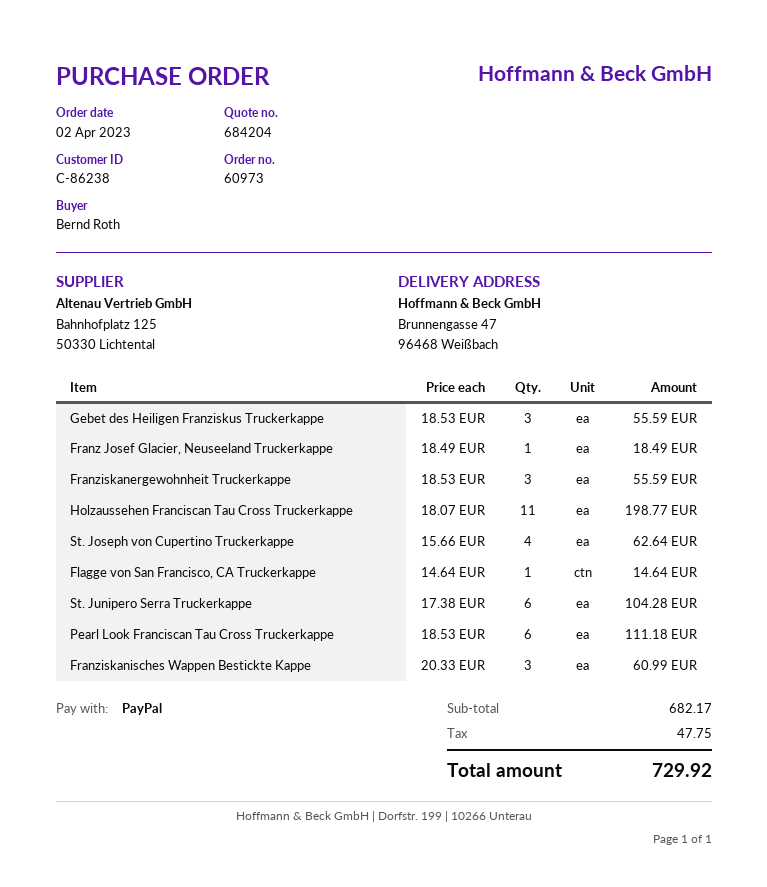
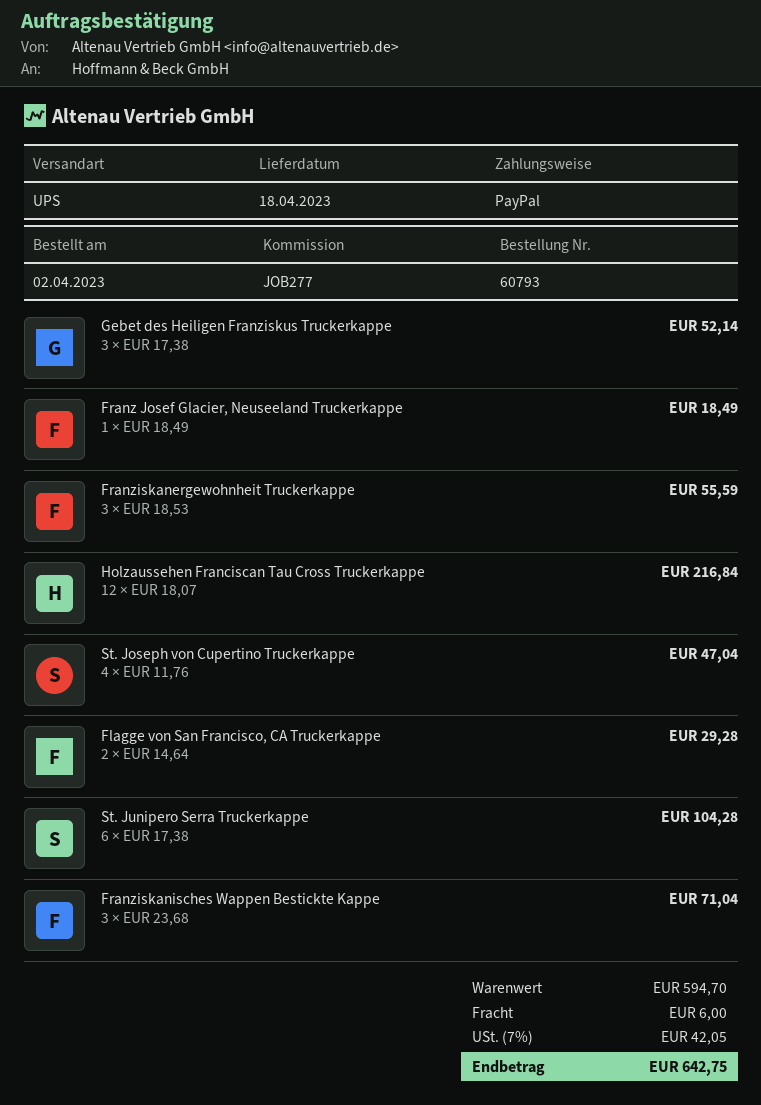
order number: 60973 -> 60793
Gebet des Heiligen Franziskus Truckerkappe: 3 x 18.53 = 55.59 -> 3 x 17.38 = 52.14
Holzaussehen Franciscan Tau Cross Truckerkappe: 11 x 18.07 = 198.77 -> 12 x 18.07 = 216.84
St. Joseph von Cupertino Truckerkappe: 4 x 15.66 = 62.64 -> 4 x 11.76 = 47.04
Flagge von San Francisco, CA Truckerkappe: 1 x 14.64 = 14.64 -> 2 x 14.64 = 29.28
Pearl Look Franciscan Tau Cross Truckerkappe: 6 x 18.53 = 111.18 -> none
Franziskanisches Wappen Bestickte Kappe: 3 x 20.33 = 60.99 -> 3 x 23.68 = 71.04
subtotal: 682.17 -> 594.70
shipping: none -> 6.00
tax: 47.75 -> 42.05
total: 729.92 -> 642.75

